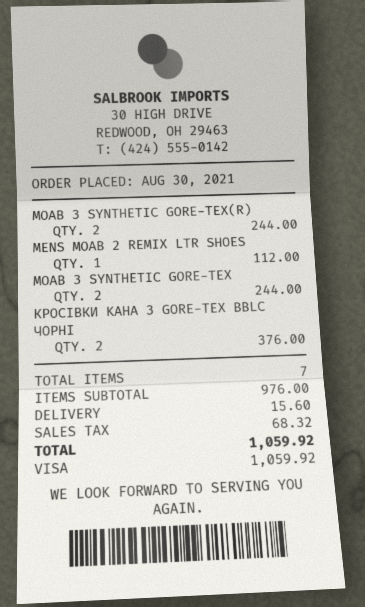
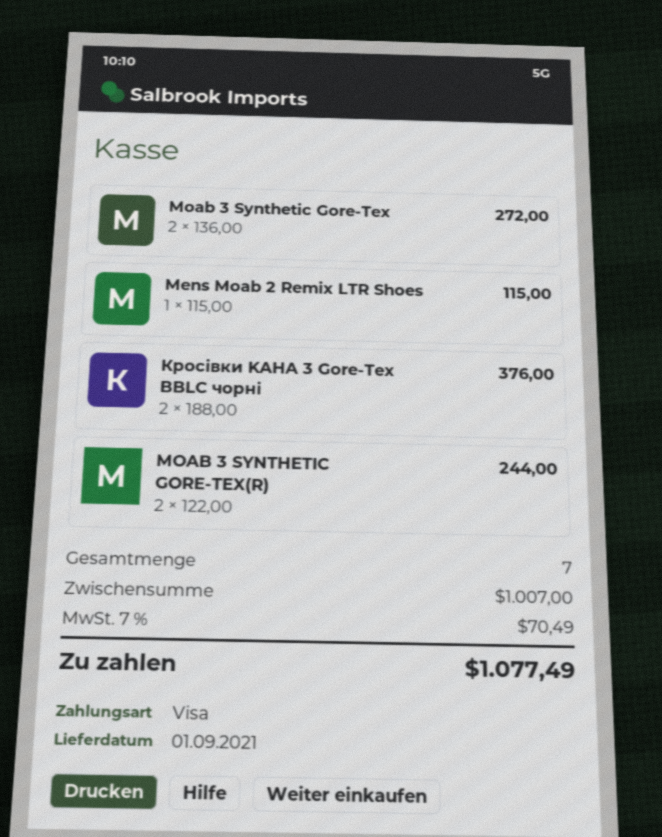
MENS MOAB 2 REMIX LTR SHOES: 1 for 112.00 -> 1 for 115.00
MOAB 3 SYNTHETIC GORE-TEX: 2 for 244.00 -> 2 for 272.00
subtotal: 976.00 -> 1007.00
shipping: 15.60 -> none
tax: 68.32 -> 70.49
total: 1059.92 -> 1077.49

